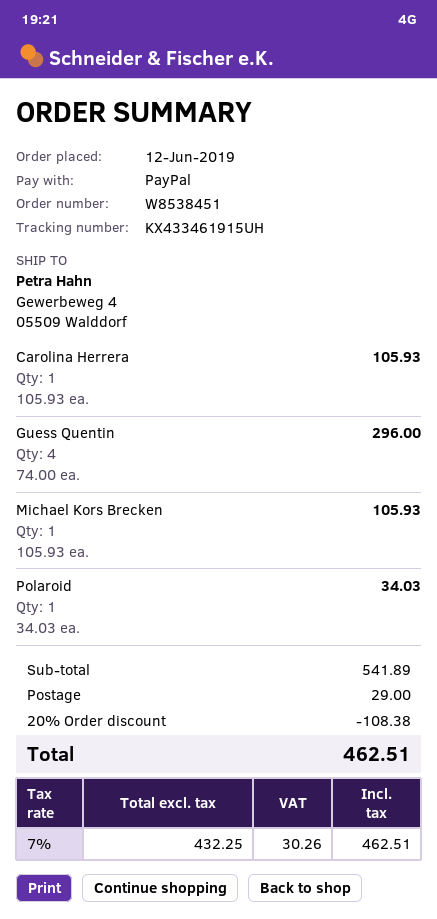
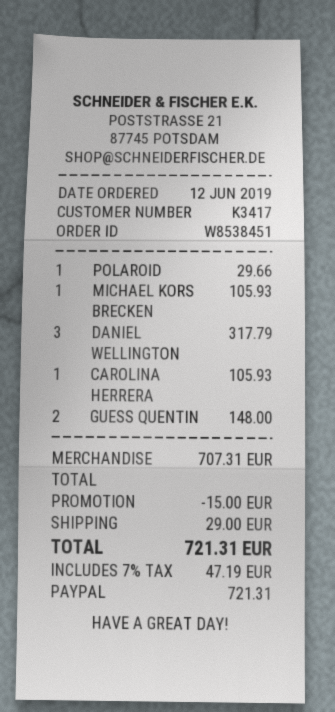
Guess Quentin: 4 for 296.00 -> 2 for 148.00
Polaroid: 1 for 34.03 -> 1 for 29.66
DANIEL WELLINGTON: none -> 3 for 317.79
subtotal: 541.89 -> 707.31
discount: 108.38 -> 15.00
tax: 7% = 30.26 -> 7% = 47.19
total: 462.51 -> 721.31

